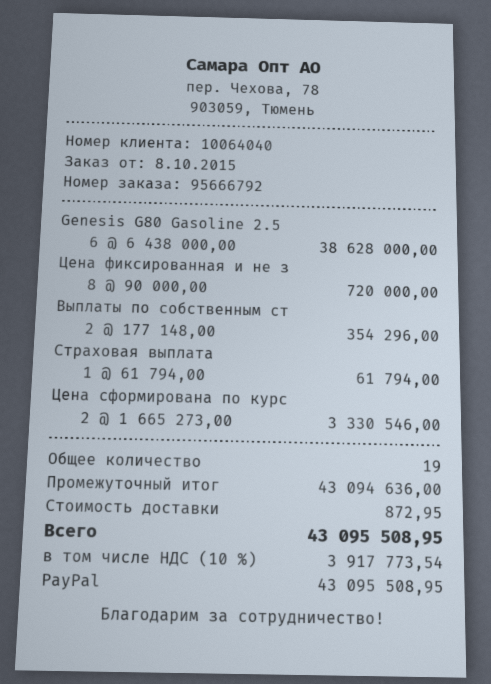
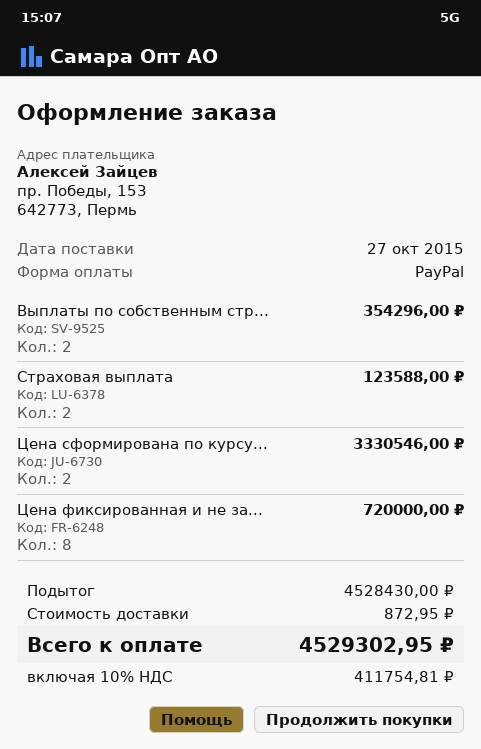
Genesis G80 Gasoline 2.5: 6 for 38628000.00 -> none
Страховая выплата: 1 for 61794.00 -> 2 for 123588.00
subtotal: 43094636.00 -> 4528430.00
tax: 10% = 3917773.54 -> 10% = 411754.81
total: 43095508.95 -> 4529302.95

